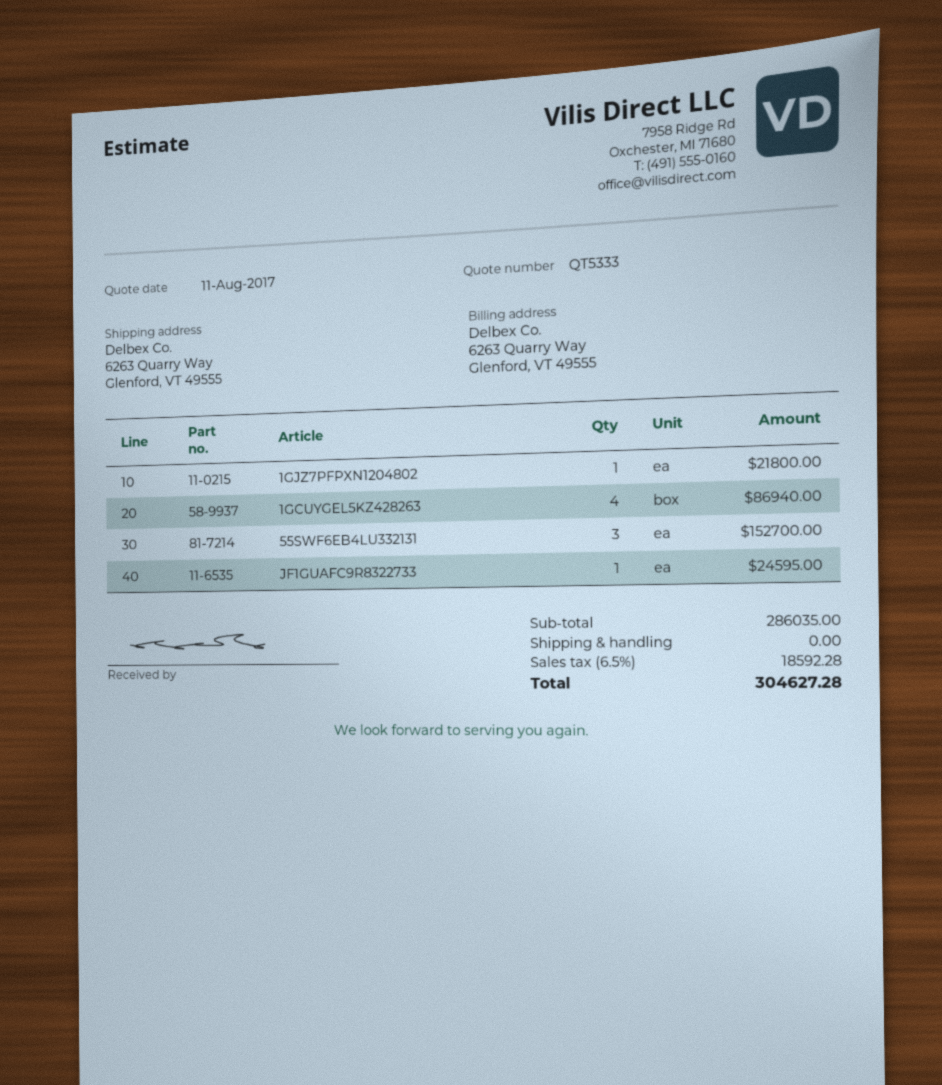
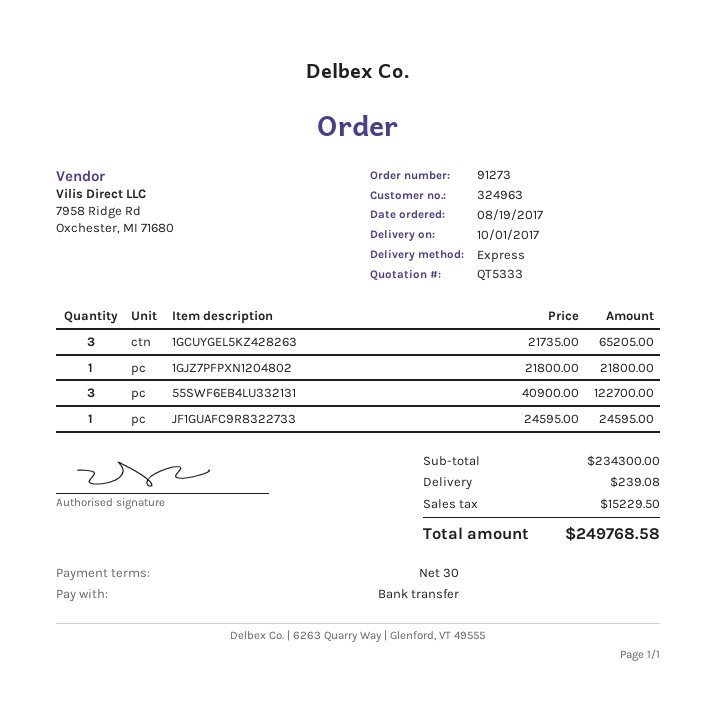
1GCUYGEL5KZ428263: 4 for 86940.00 -> 3 for 65205.00
55SWF6EB4LU332131: 3 for 152700.00 -> 3 for 122700.00
subtotal: 286035.00 -> 234300.00
shipping: 0.00 -> 239.08
tax: 18592.28 -> 15229.50
total: 304627.28 -> 249768.58

